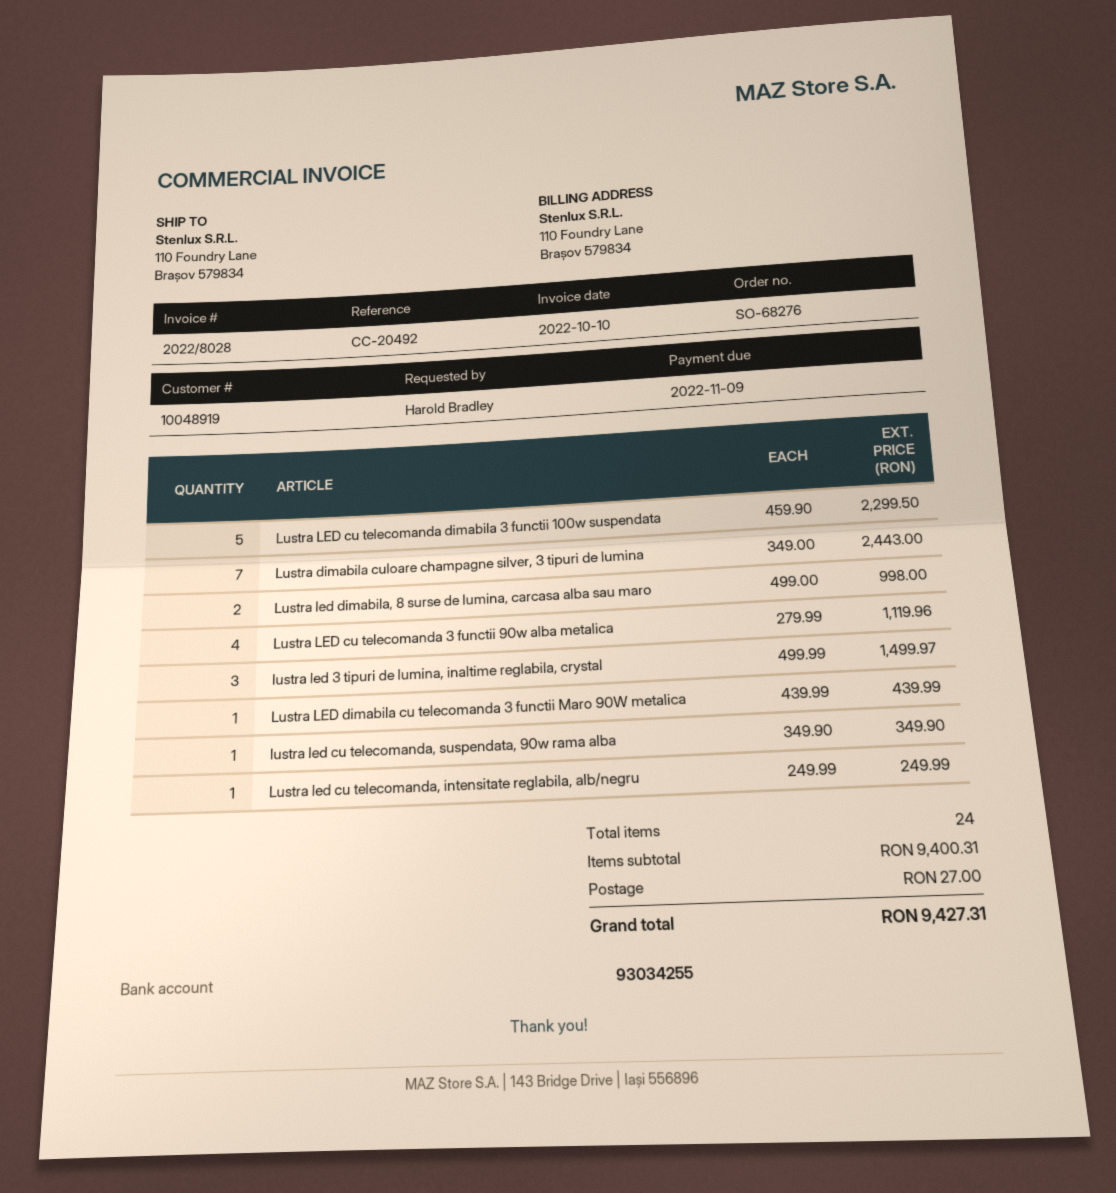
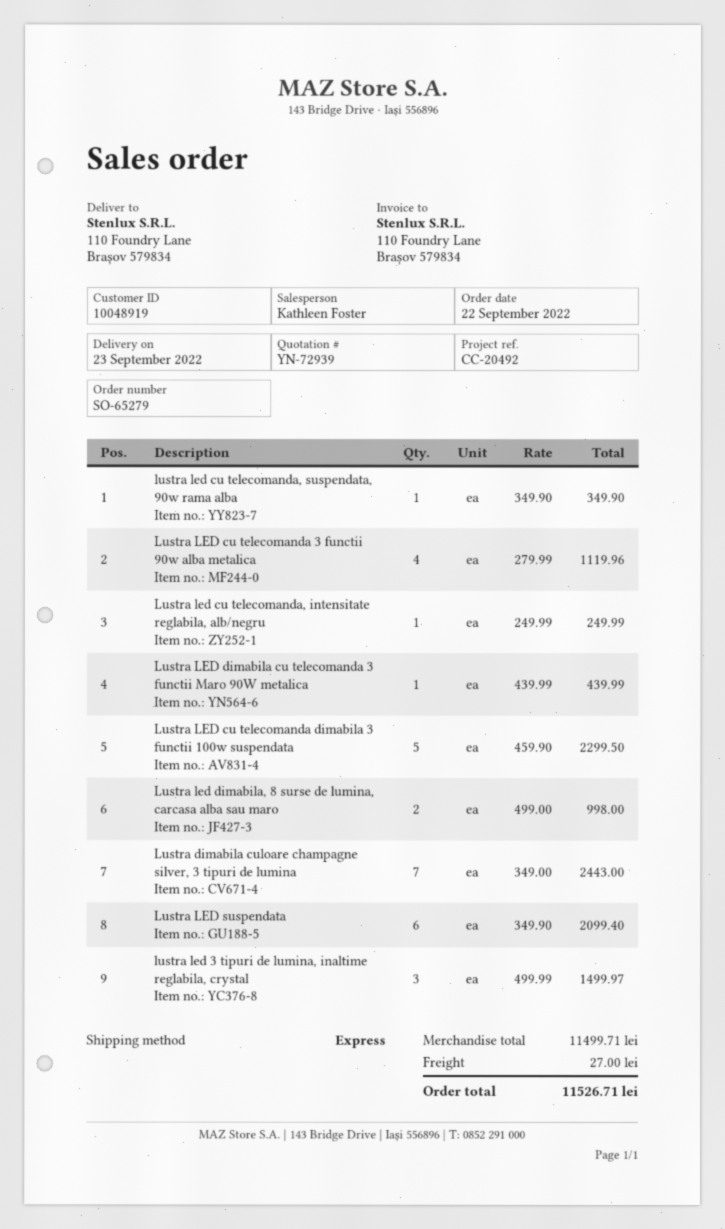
order number: SO-68276 -> SO-65279
Lustra LED suspendata: none -> 6 x 349.90 = 2099.40
subtotal: 9400.31 -> 11499.71
total: 9427.31 -> 11526.71

